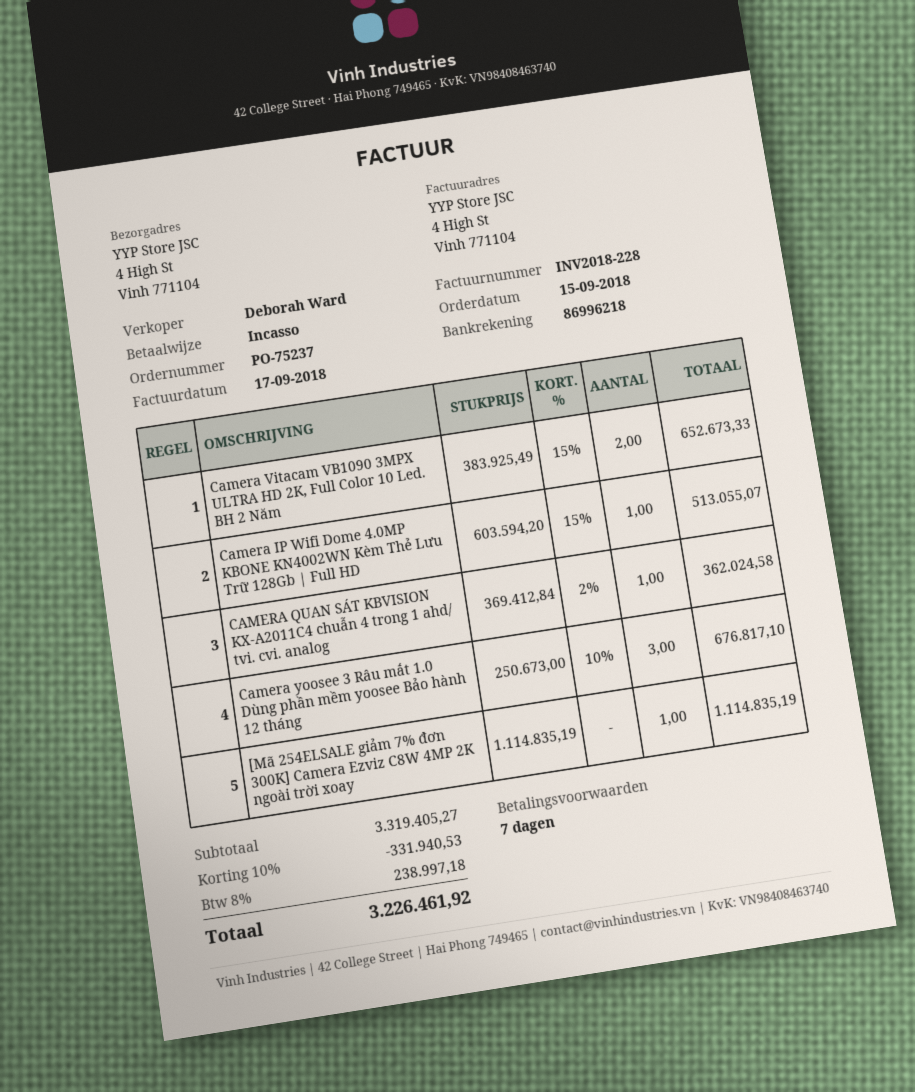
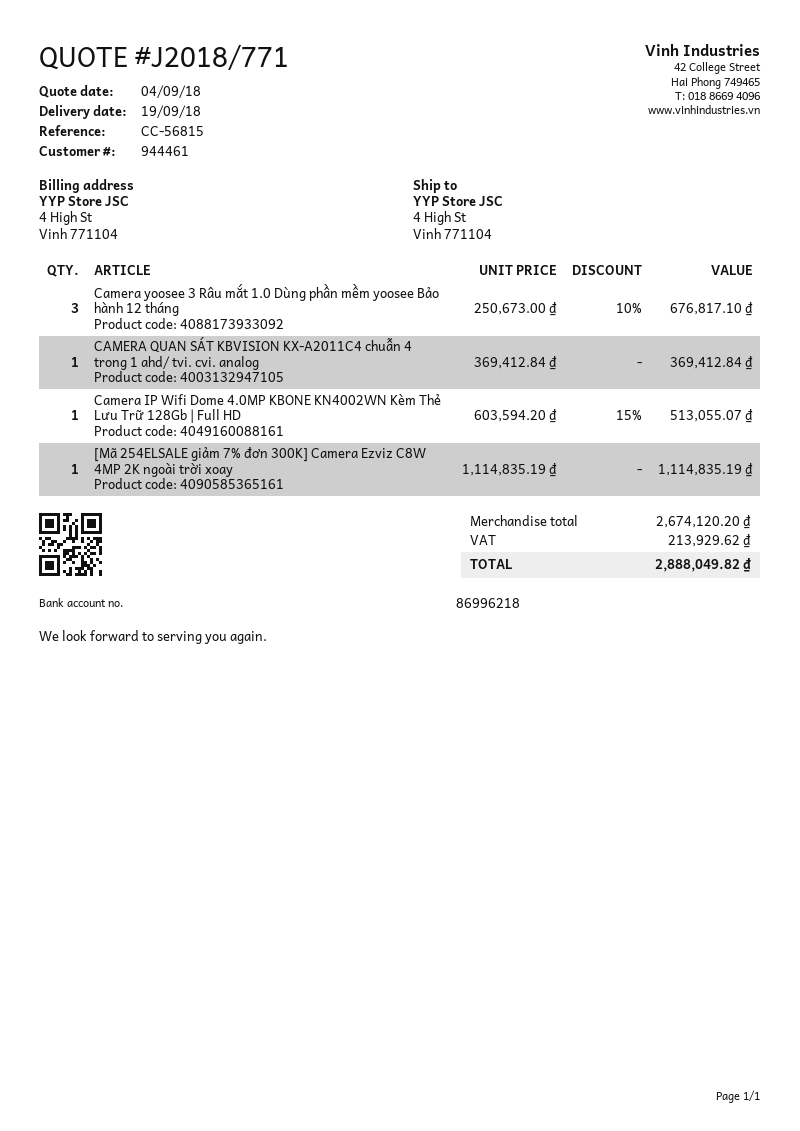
Camera Vitacam VB1090 3MPX ULTRA HD 2K, Full Color 10 Led. BH 2 Năm: 2 x 383925.49 - 15% = 652673.33 -> none
CAMERA QUAN SÁT KBVISION KX-A2011C4 chuẫn 4 trong 1 ahd/ tvi. cvi. analog: 1 x 369412.84 - 2% = 362024.58 -> 1 x 369412.84 = 369412.84
subtotal: 3319405.27 -> 2674120.20
discount: 10% = 331940.53 -> none
tax: 238997.18 -> 213929.62
total: 3226461.92 -> 2888049.82

